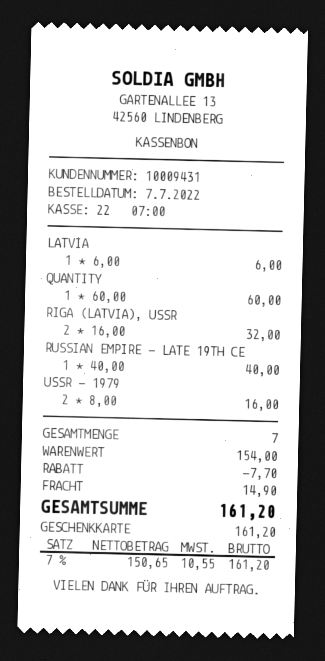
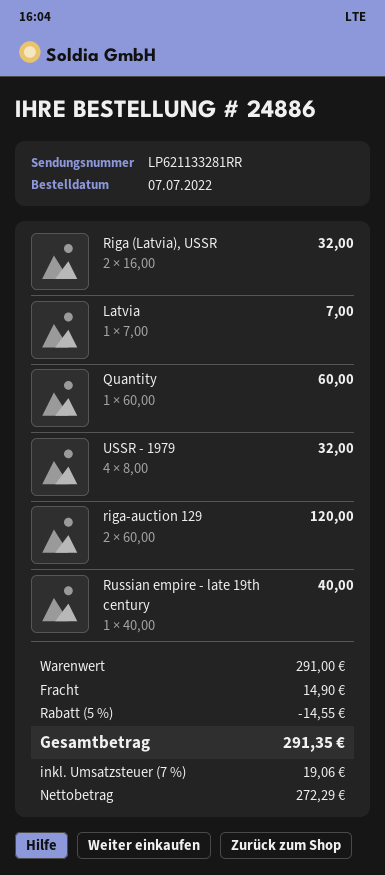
LATVIA: 1 x 6.00 = 6.00 -> 1 x 7.00 = 7.00
USSR - 1979: 2 x 8.00 = 16.00 -> 4 x 8.00 = 32.00
riga-auction 129: none -> 2 x 60.00 = 120.00
subtotal: 154.00 -> 291.00
discount: 7.70 -> 14.55
net: 150.65 -> 272.29
tax: 7% = 10.55 -> 7% = 19.06
total: 161.20 -> 291.35

